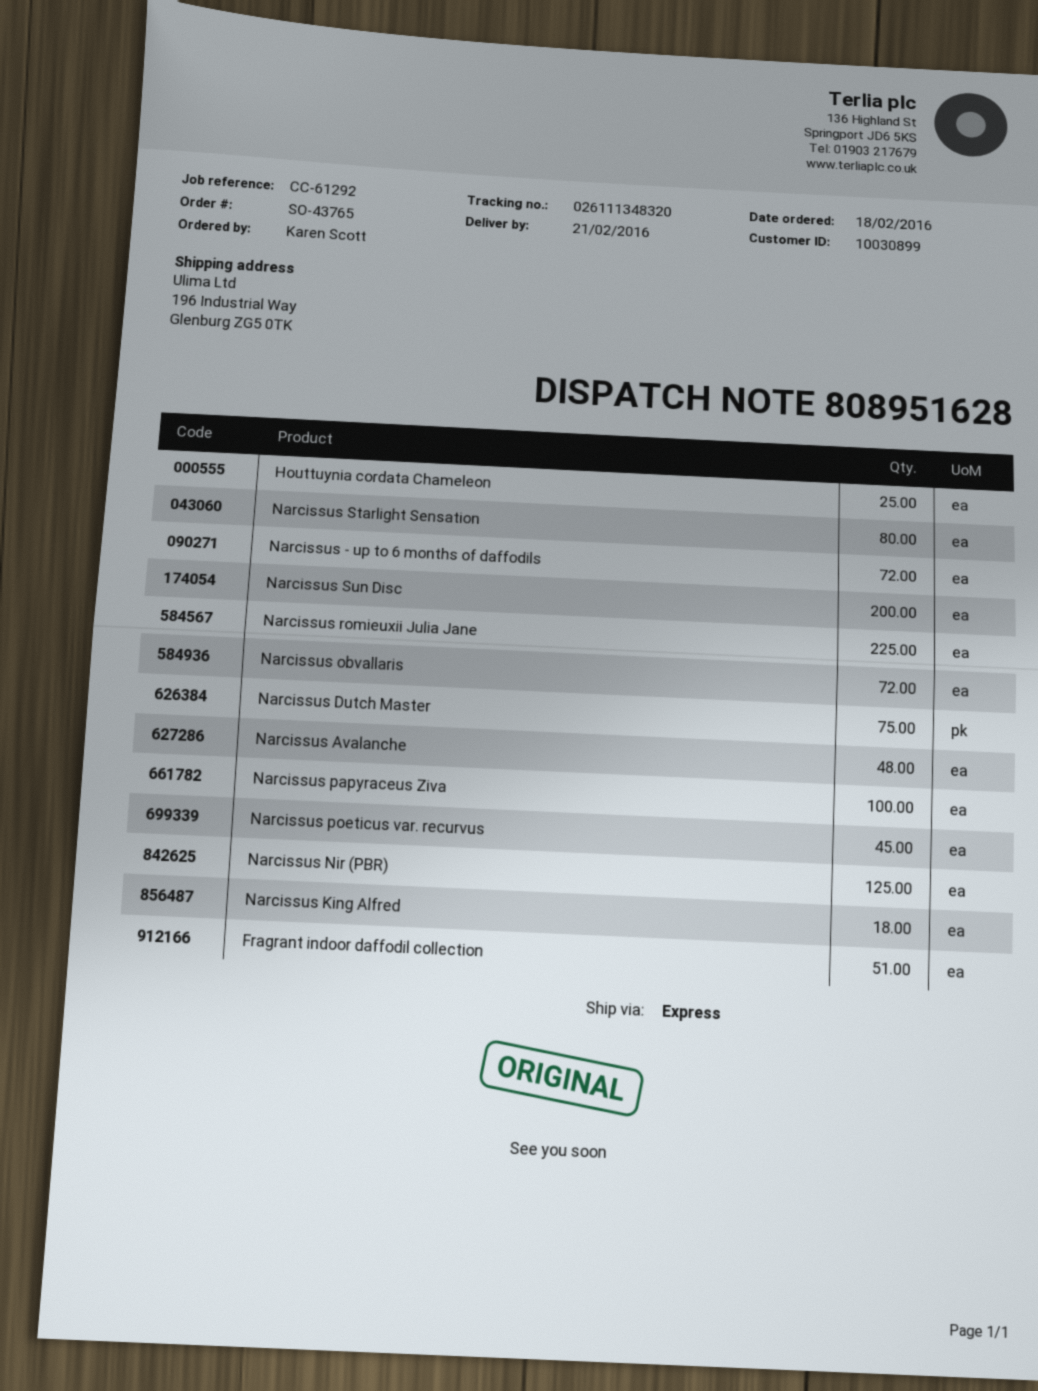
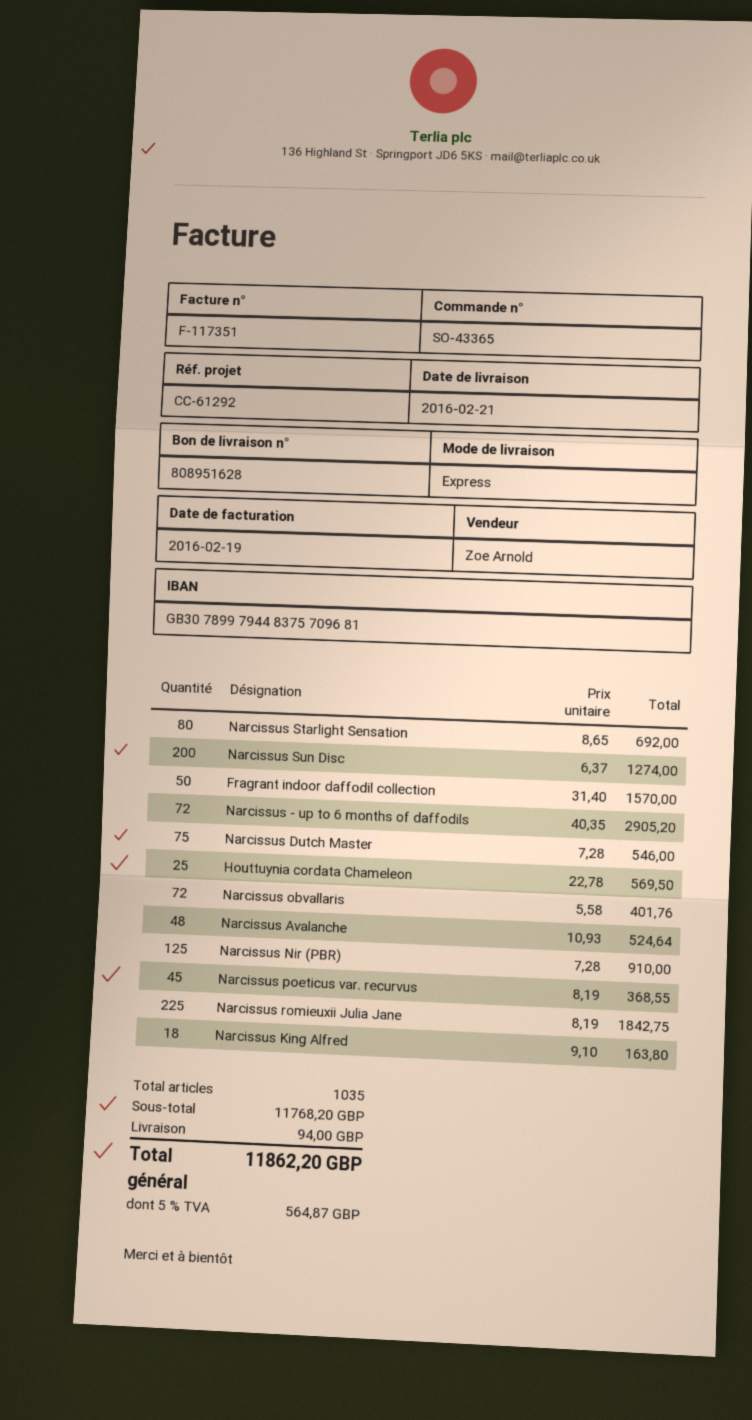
order number: SO-43765 -> SO-43365
Narcissus papyraceus Ziva: 100 -> none
Fragrant indoor daffodil collection: 51 -> 50

